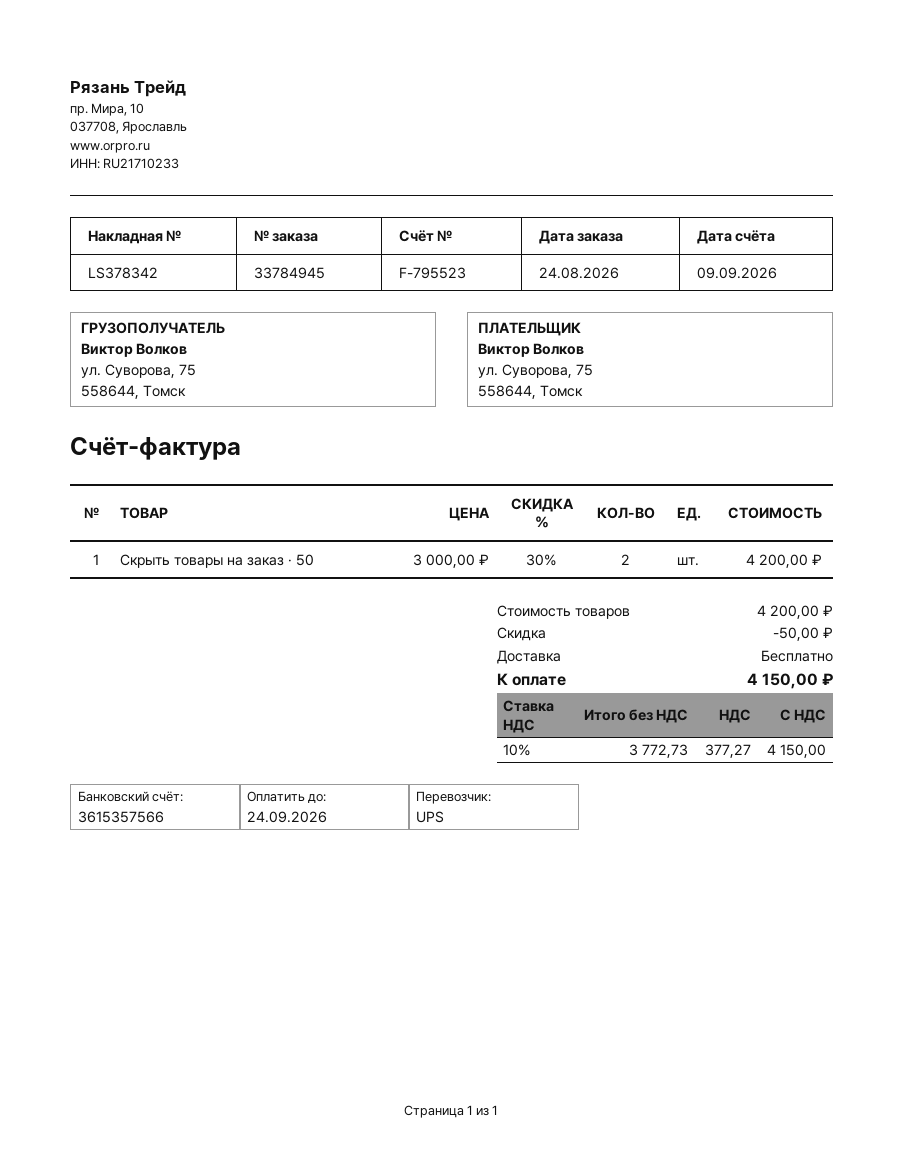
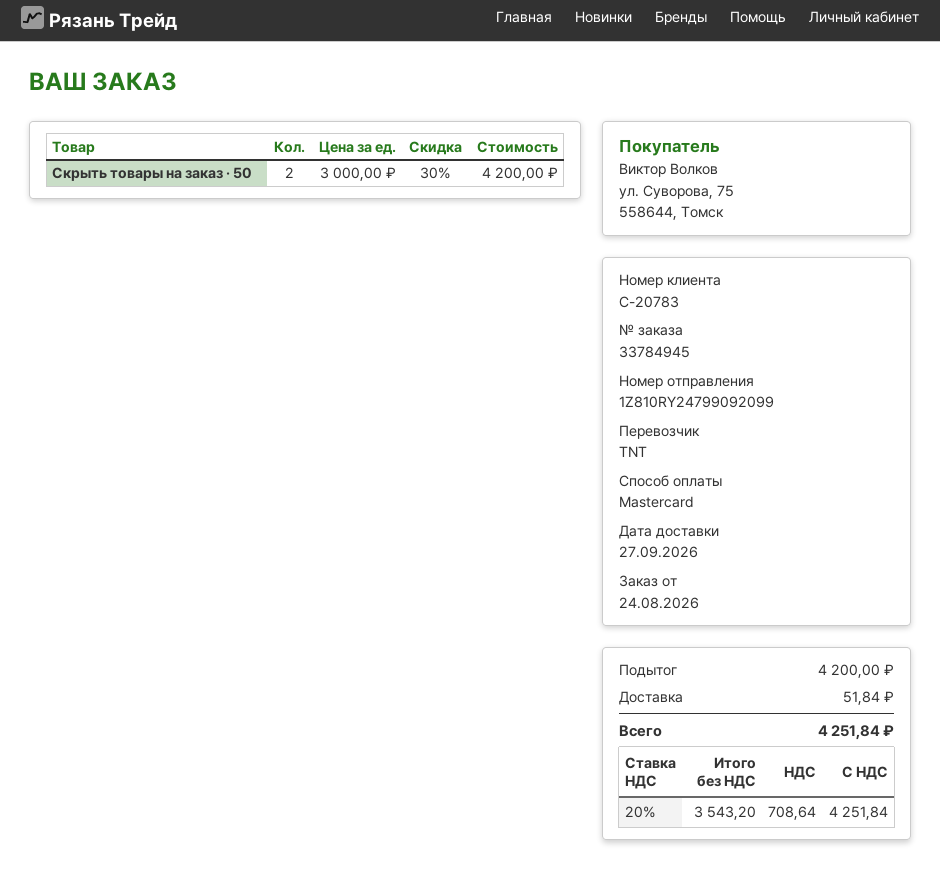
shipping method: UPS -> TNT
discount: 50.00 -> none
shipping: 0.00 -> 51.84
net: 3772.73 -> 3543.20
tax: 10% = 377.27 -> 20% = 708.64
total: 4150.00 -> 4251.84

